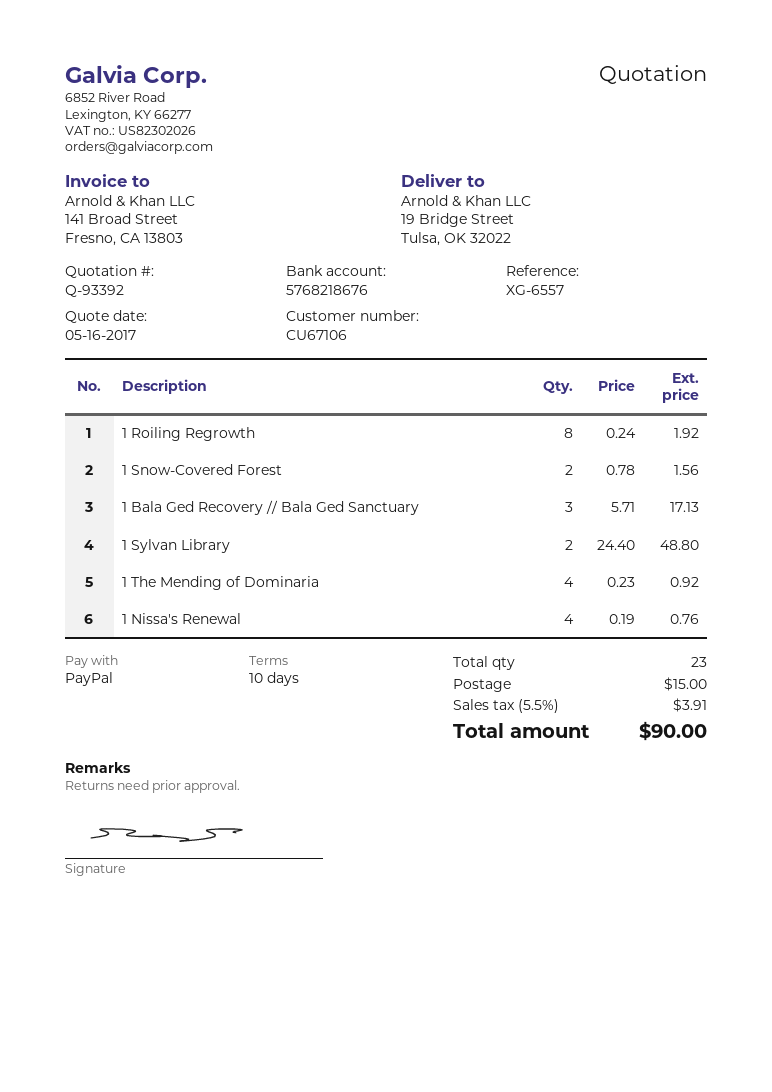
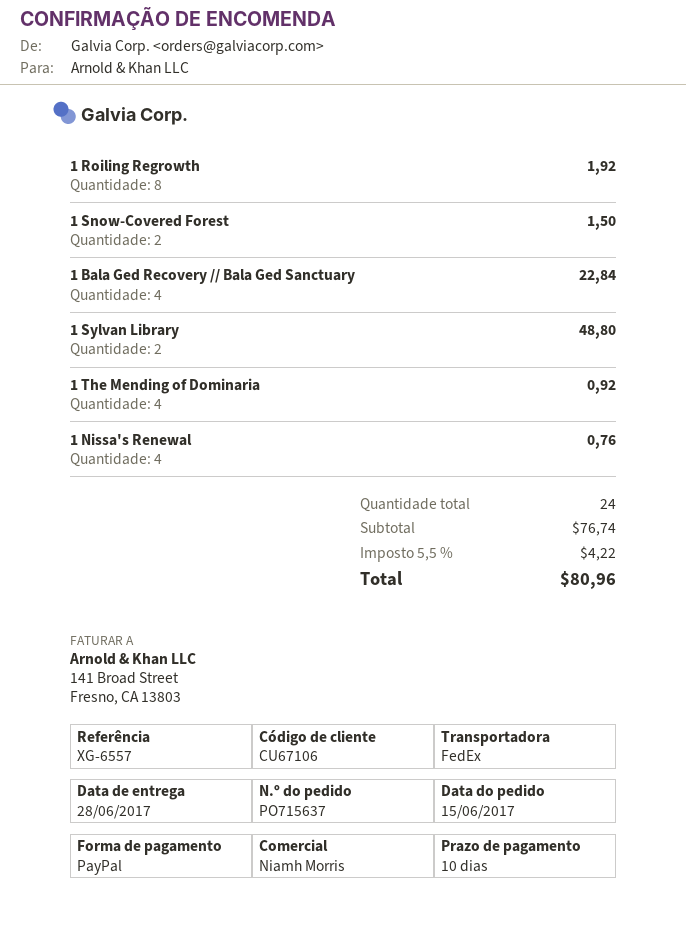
1 Snow-Covered Forest: 2 for 1.56 -> 2 for 1.50
1 Bala Ged Recovery // Bala Ged Sanctuary: 3 for 17.13 -> 4 for 22.84
total quantity: 23 -> 24
shipping: 15.00 -> none
tax: 5.5% = 3.91 -> 5.5% = 4.22
total: 90.00 -> 80.96

